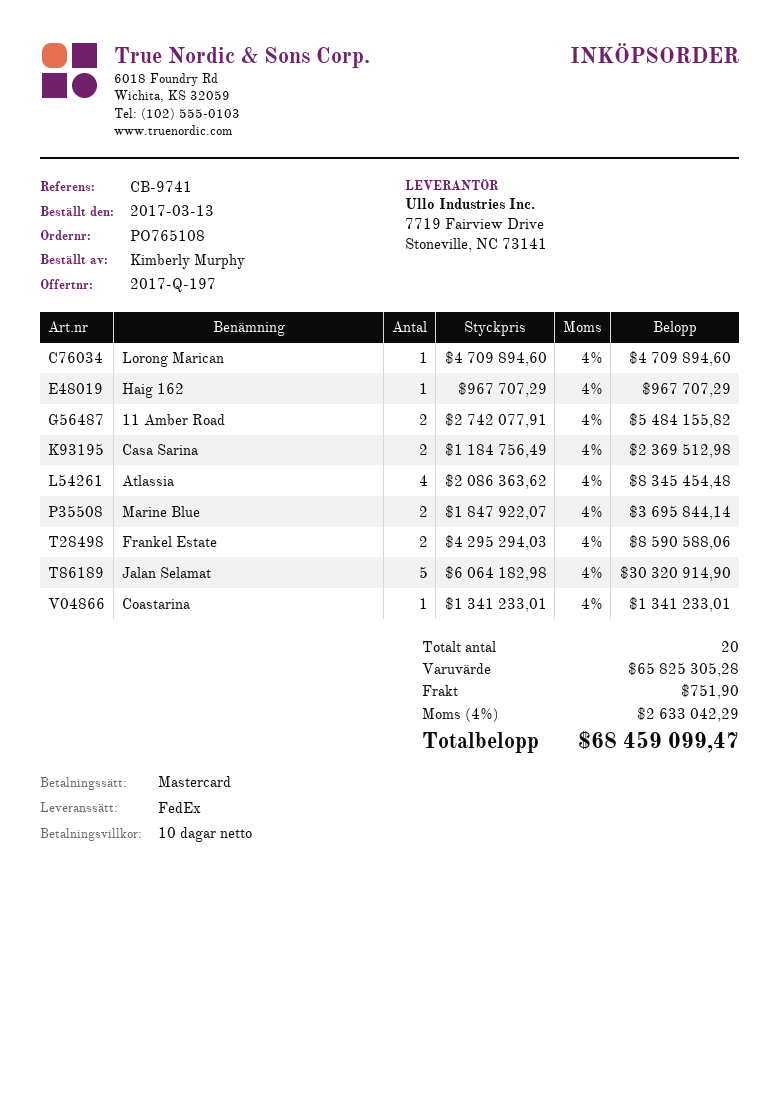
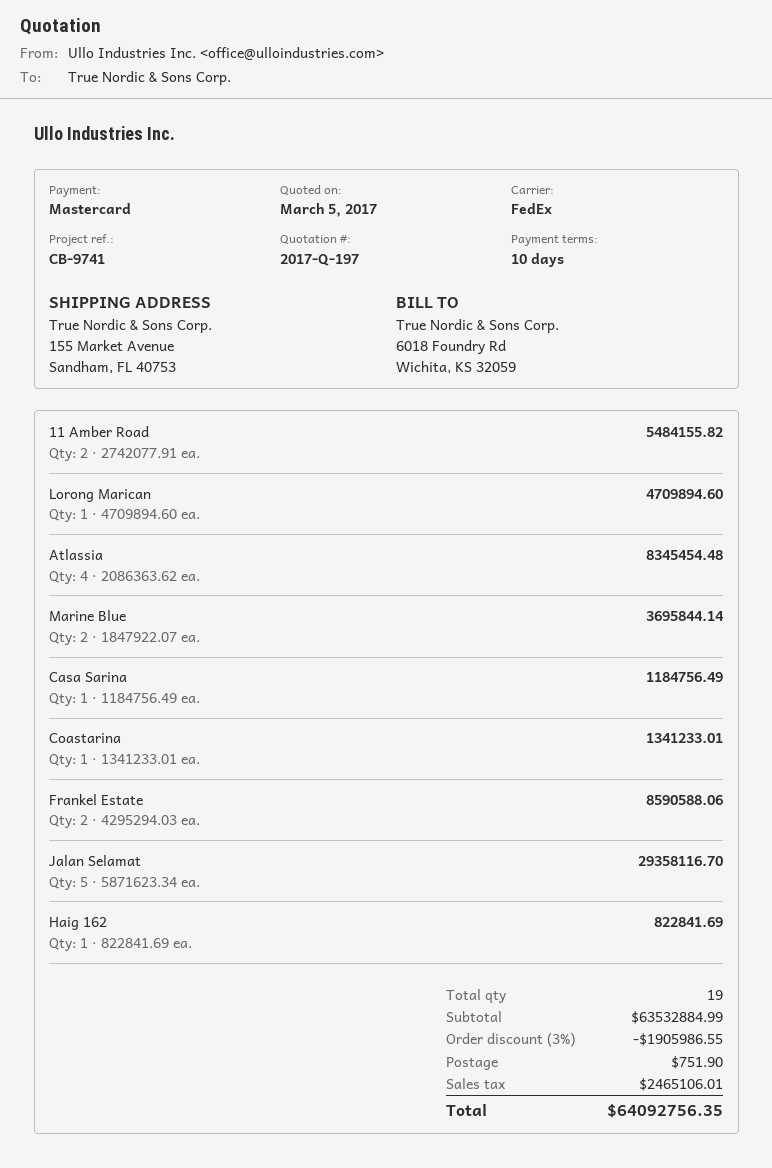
Haig 162: 1 x 967707.29 = 967707.29 -> 1 x 822841.69 = 822841.69
Casa Sarina: 2 x 1184756.49 = 2369512.98 -> 1 x 1184756.49 = 1184756.49
Jalan Selamat: 5 x 6064182.98 = 30320914.90 -> 5 x 5871623.34 = 29358116.70
total quantity: 20 -> 19
subtotal: 65825305.28 -> 63532884.99
discount: none -> 3% = 1905986.55
tax: 2633042.29 -> 2465106.01
total: 68459099.47 -> 64092756.35

